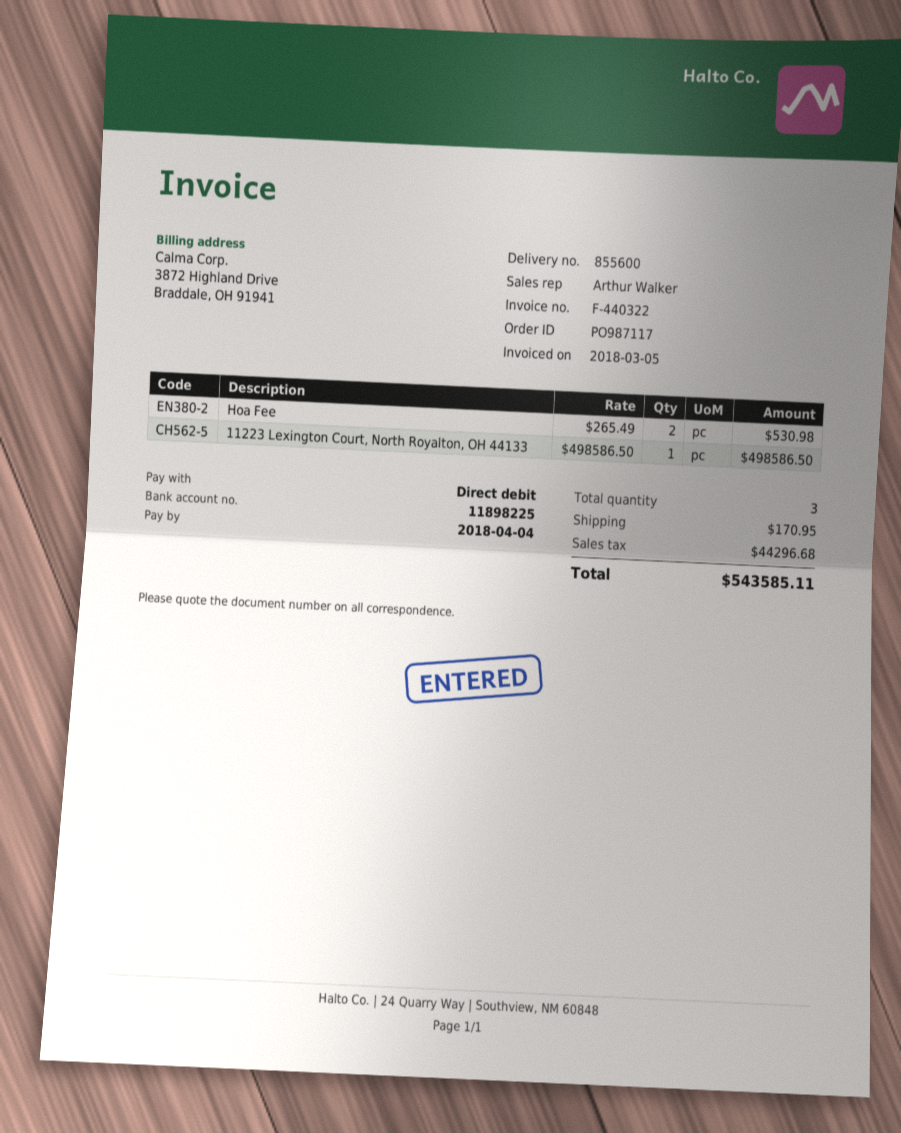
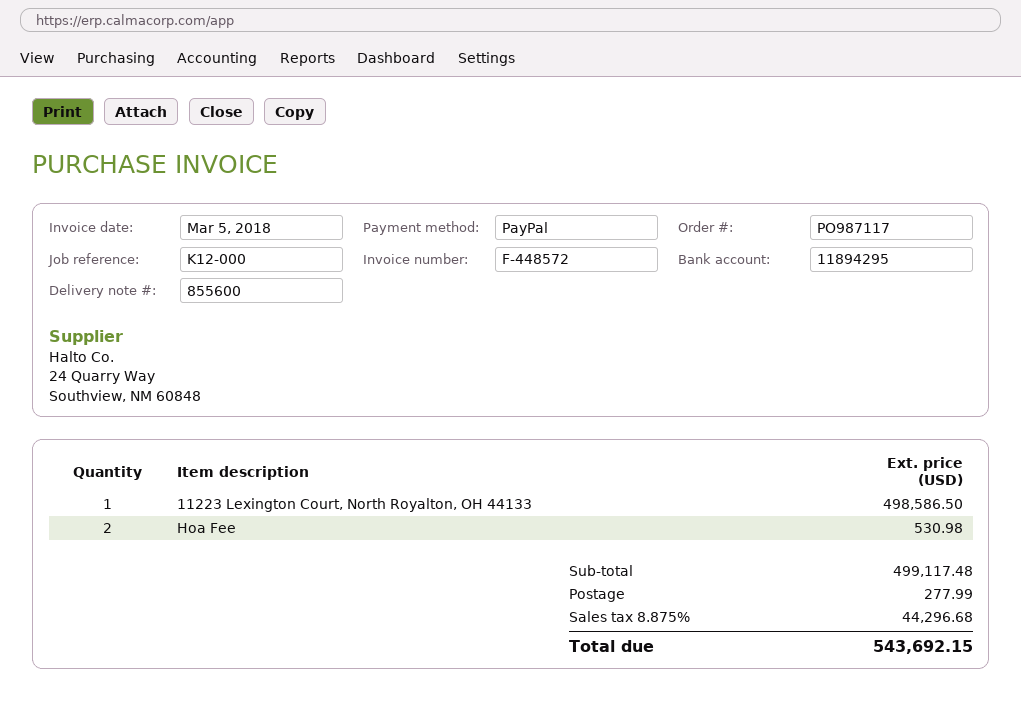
invoice number: F-440322 -> F-448572
payment method: direct debit -> PayPal
bank account: 11898225 -> 11894295
shipping: 170.95 -> 277.99
total: 543585.11 -> 543692.15

